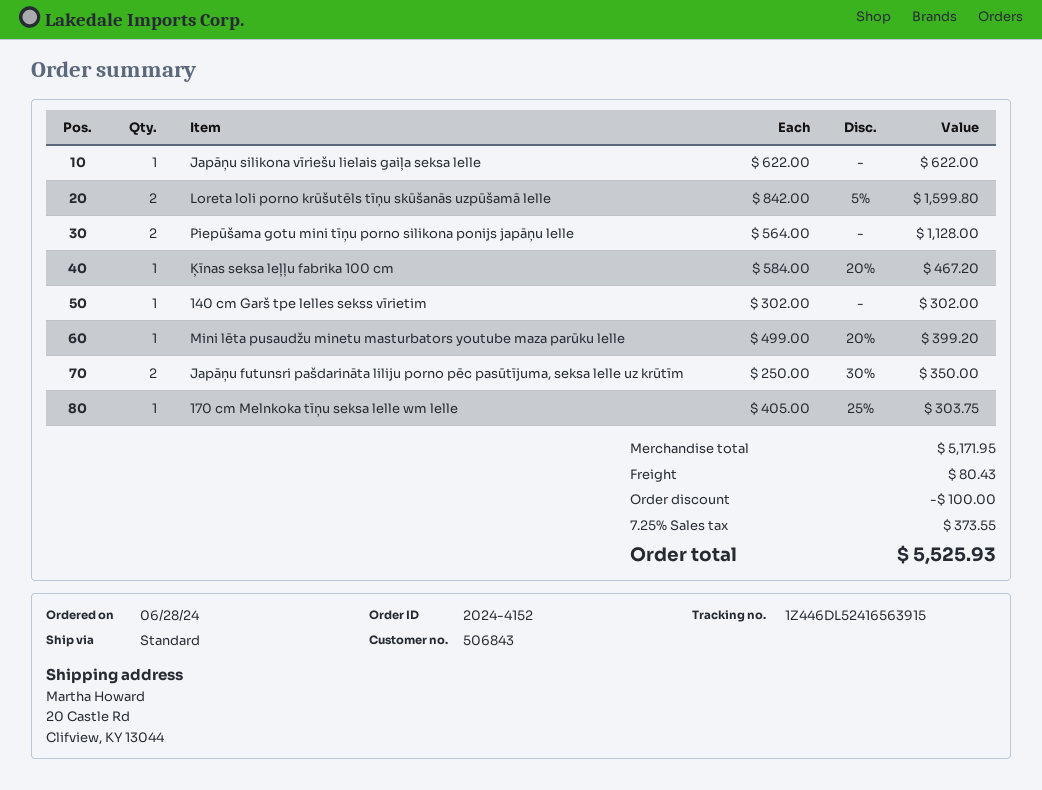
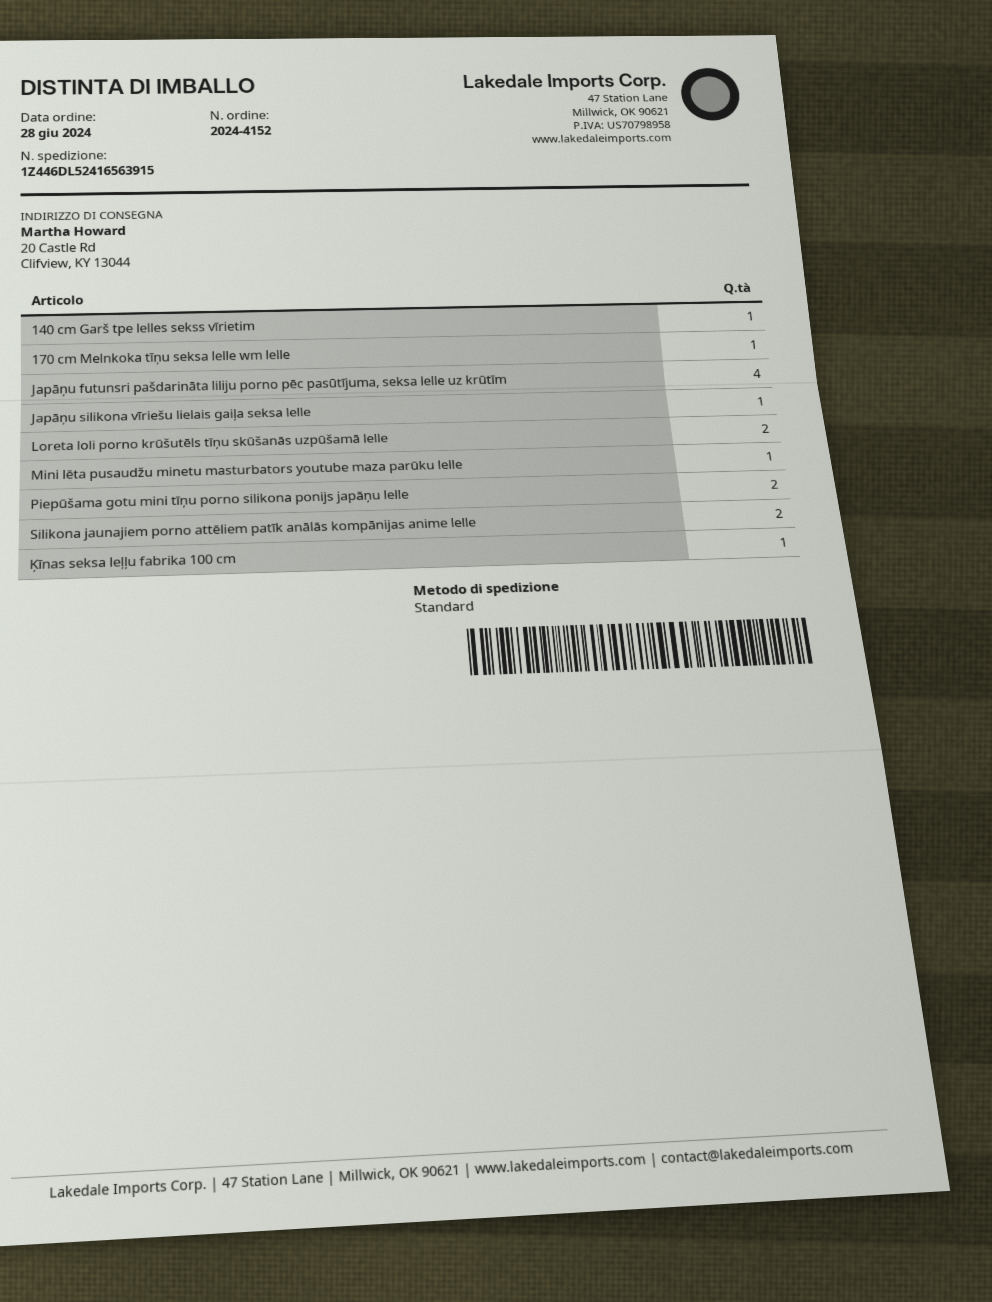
Japāņu futunsri pašdarināta liliju porno pēc pasūtījuma, seksa lelle uz krūtīm: 2 -> 4
Silikona jaunajiem porno attēliem patīk anālās kompānijas anime lelle: none -> 2

